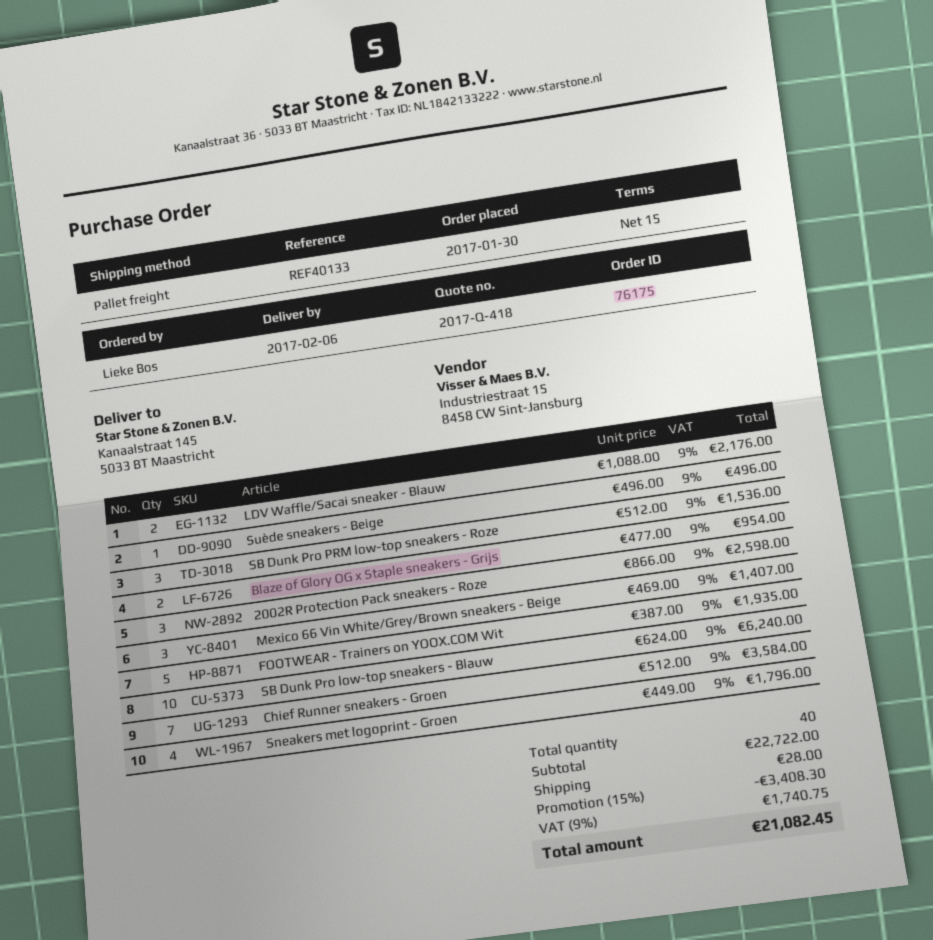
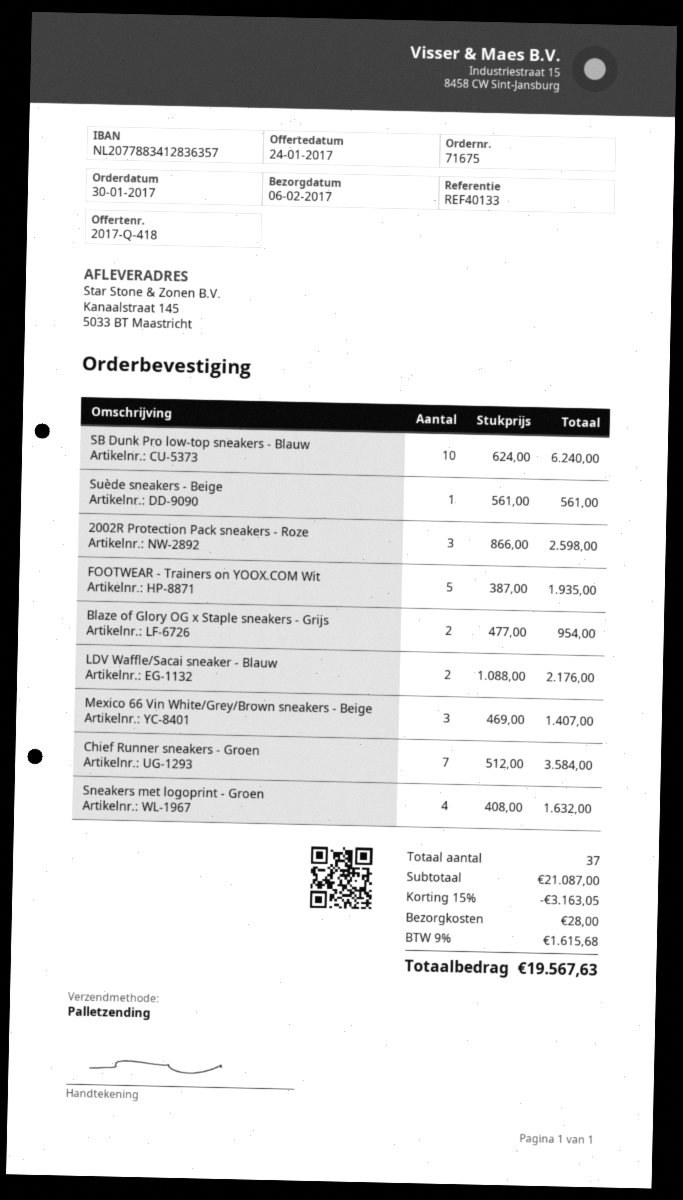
order number: 76175 -> 71675
Suède sneakers - Beige: 1 x 496.00 = 496.00 -> 1 x 561.00 = 561.00
SB Dunk Pro PRM low-top sneakers - Roze: 3 x 512.00 = 1536.00 -> none
Sneakers met logoprint - Groen: 4 x 449.00 = 1796.00 -> 4 x 408.00 = 1632.00
total quantity: 40 -> 37
subtotal: 22722.00 -> 21087.00
discount: 15% = 3408.30 -> 15% = 3163.05
tax: 9% = 1740.75 -> 9% = 1615.68
total: 21082.45 -> 19567.63

